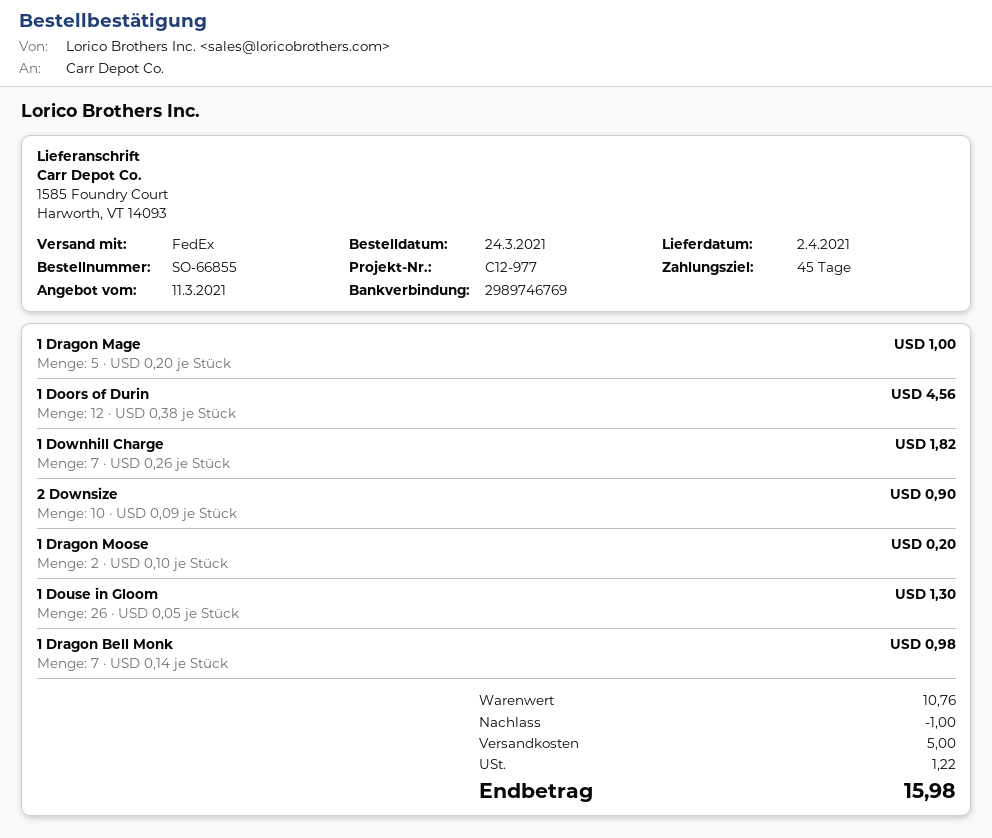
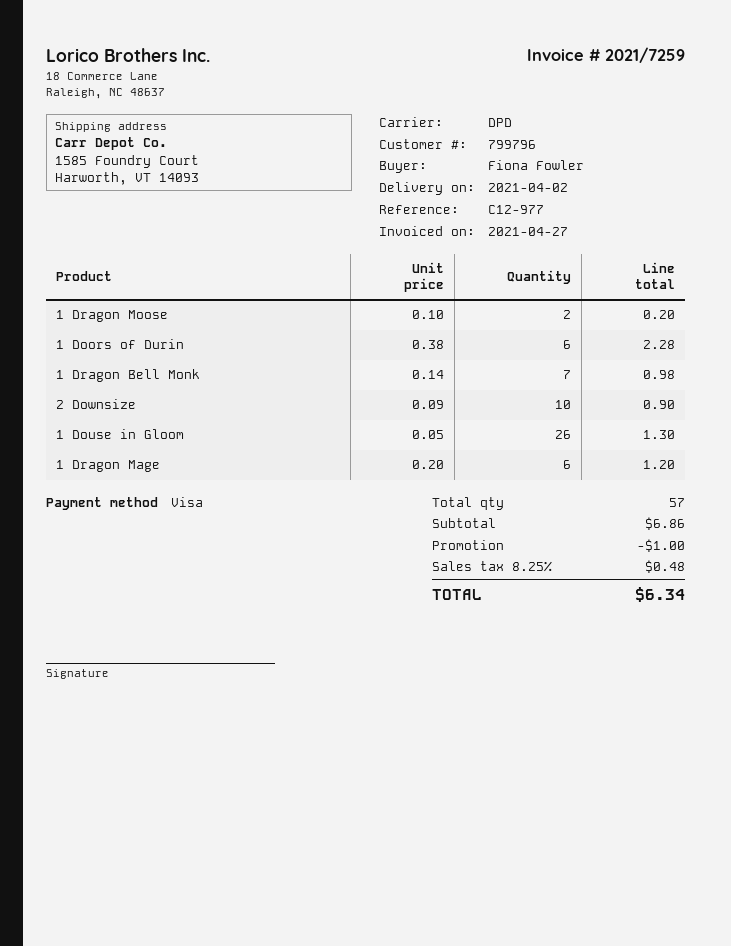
shipping method: FedEx -> DPD
1 Dragon Mage: 5 x 0.20 = 1.00 -> 6 x 0.20 = 1.20
1 Doors of Durin: 12 x 0.38 = 4.56 -> 6 x 0.38 = 2.28
1 Downhill Charge: 7 x 0.26 = 1.82 -> none
subtotal: 10.76 -> 6.86
shipping: 5.00 -> none
tax: 1.22 -> 0.48
total: 15.98 -> 6.34

